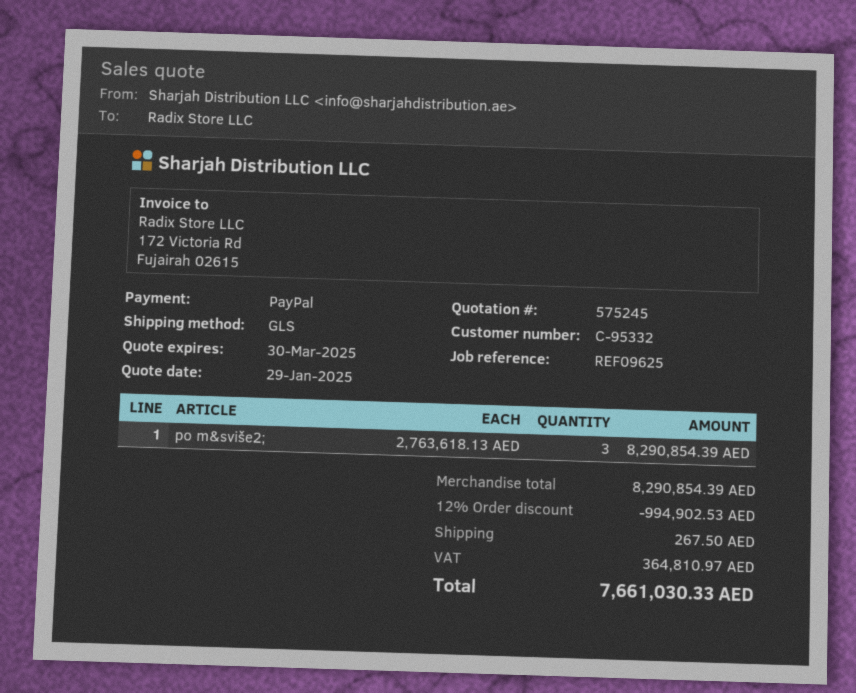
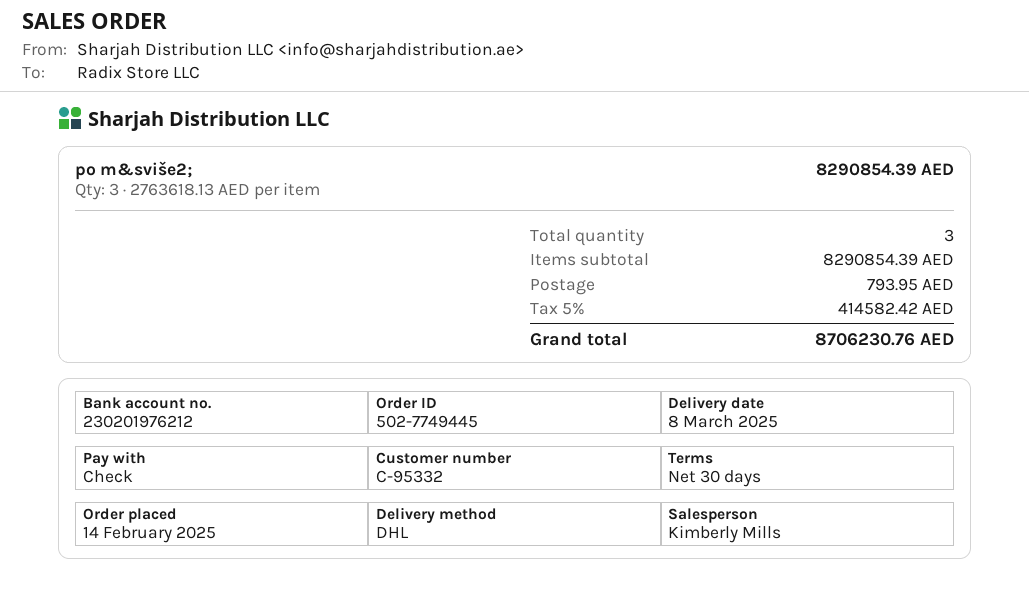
payment method: PayPal -> cheque
shipping method: GLS -> DHL
discount: 12% = 994902.53 -> none
shipping: 267.50 -> 793.95
tax: 364810.97 -> 414582.42
total: 7661030.33 -> 8706230.76

